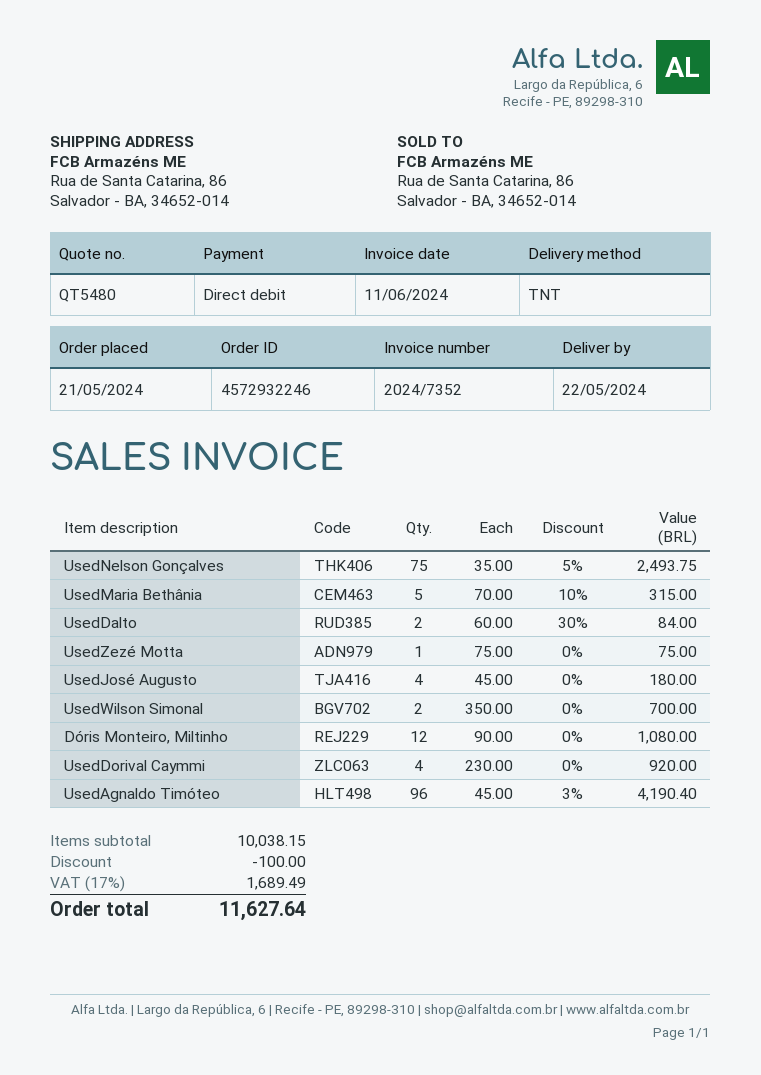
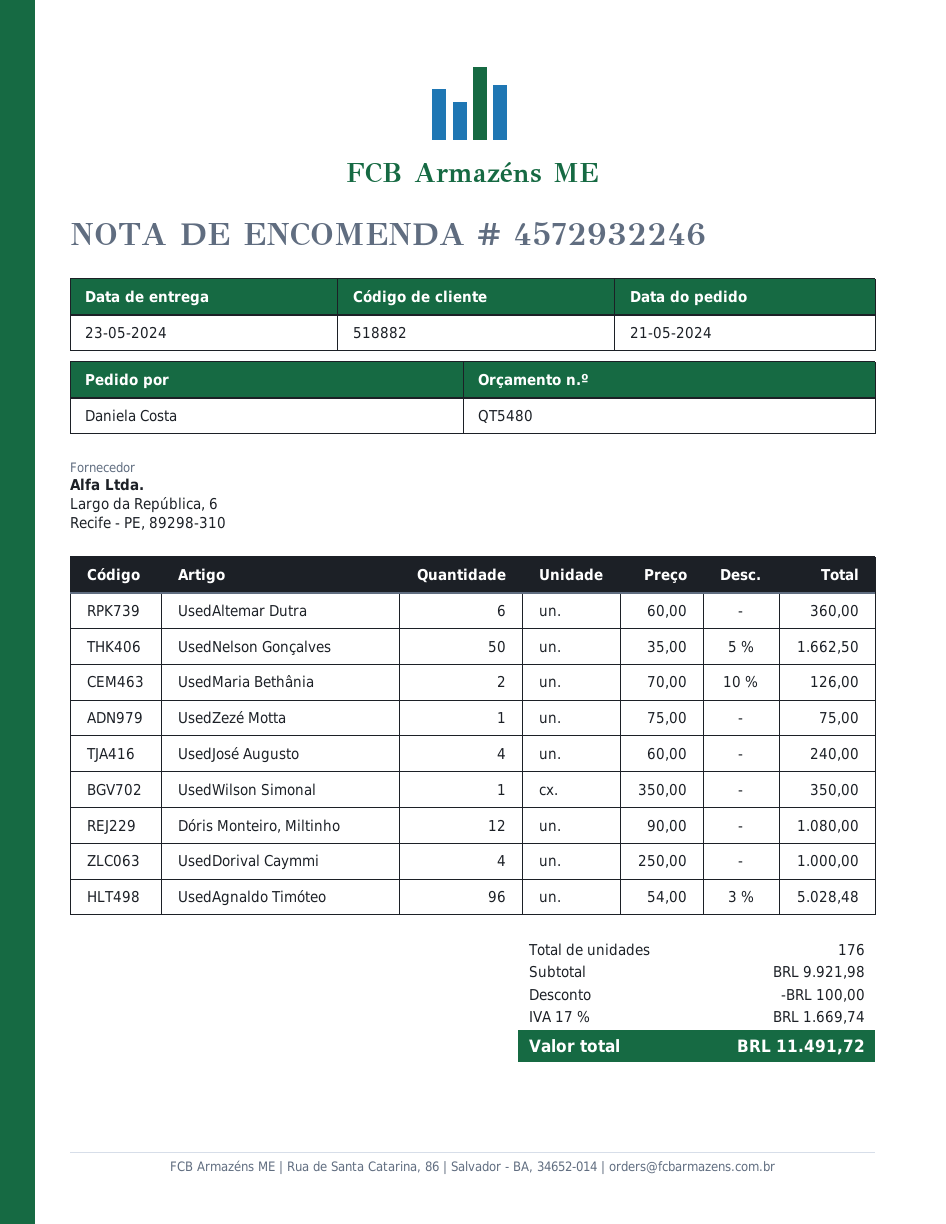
delivery date: 2024-05-22 -> 2024-05-23
UsedNelson Gonçalves: 75 x 35.00 - 5% = 2493.75 -> 50 x 35.00 - 5% = 1662.50
UsedMaria Bethânia: 5 x 70.00 - 10% = 315.00 -> 2 x 70.00 - 10% = 126.00
UsedDalto: 2 x 60.00 - 30% = 84.00 -> none
UsedJosé Augusto: 4 x 45.00 = 180.00 -> 4 x 60.00 = 240.00
UsedWilson Simonal: 2 x 350.00 = 700.00 -> 1 x 350.00 = 350.00
UsedDorival Caymmi: 4 x 230.00 = 920.00 -> 4 x 250.00 = 1000.00
UsedAgnaldo Timóteo: 96 x 45.00 - 3% = 4190.40 -> 96 x 54.00 - 3% = 5028.48
UsedAltemar Dutra: none -> 6 x 60.00 = 360.00
subtotal: 10038.15 -> 9921.98
tax: 17% = 1689.49 -> 17% = 1669.74
total: 11627.64 -> 11491.72

